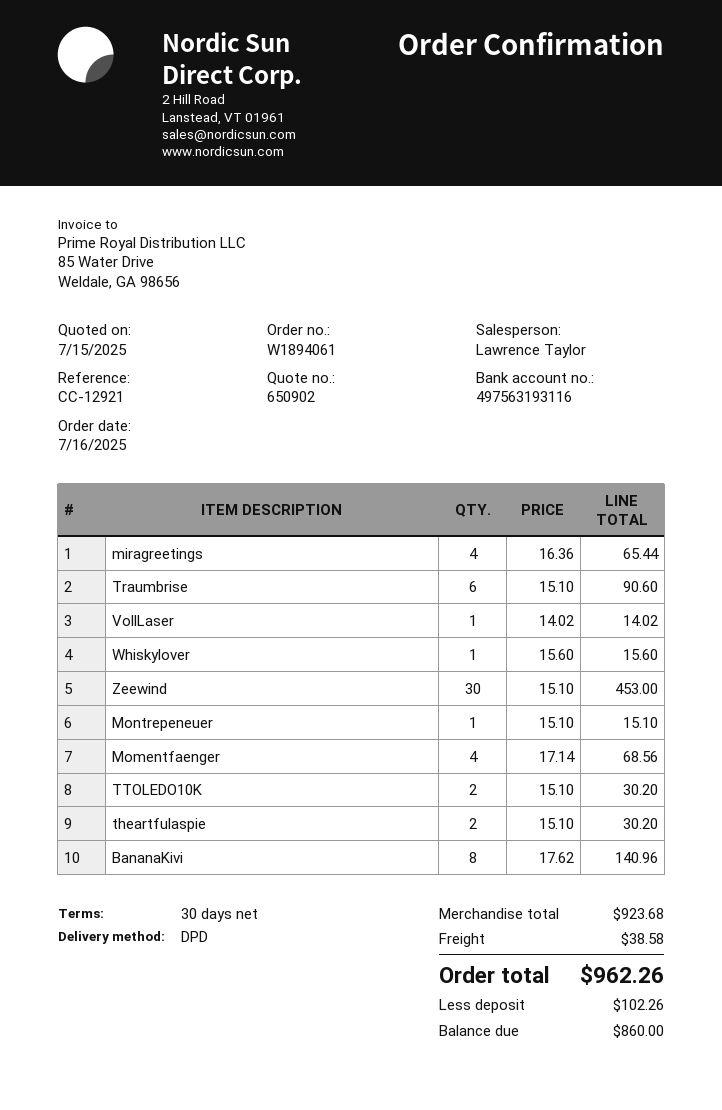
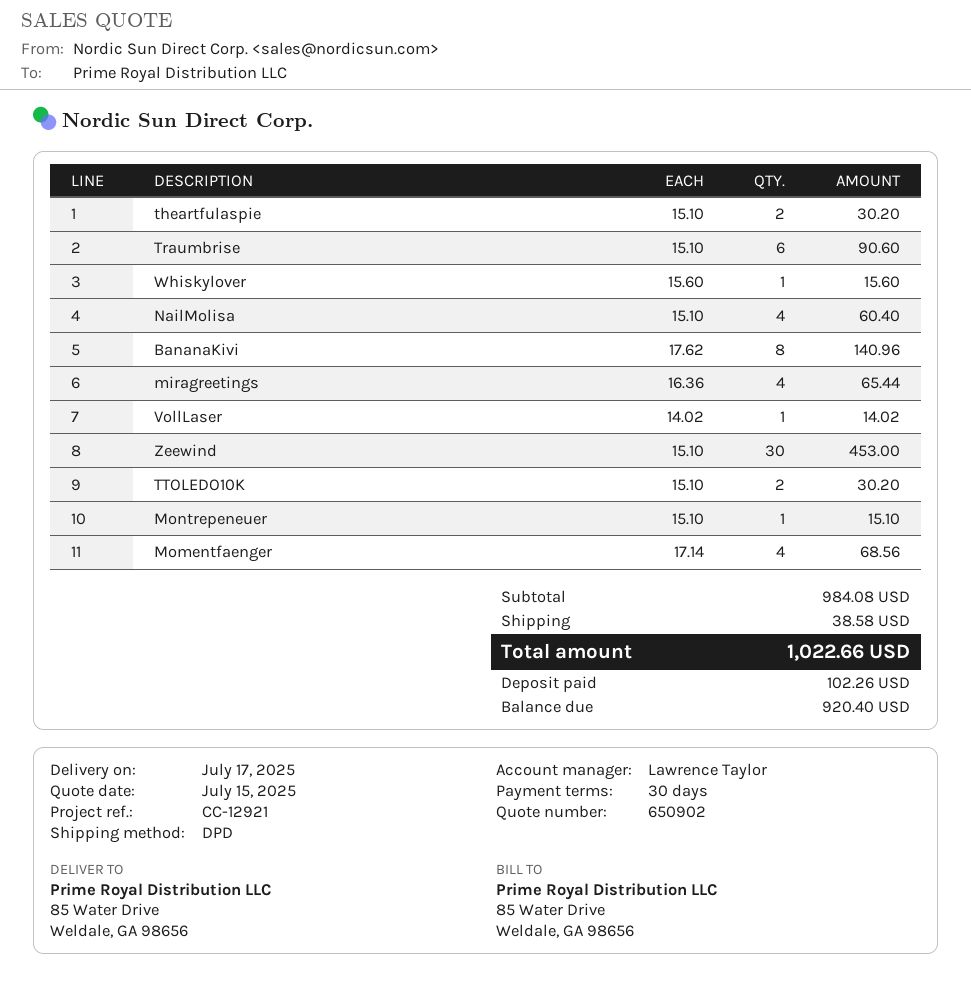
NailMolisa: none -> 4 x 15.10 = 60.40
subtotal: 923.68 -> 984.08
total: 962.26 -> 1022.66
balance: 860.00 -> 920.40

